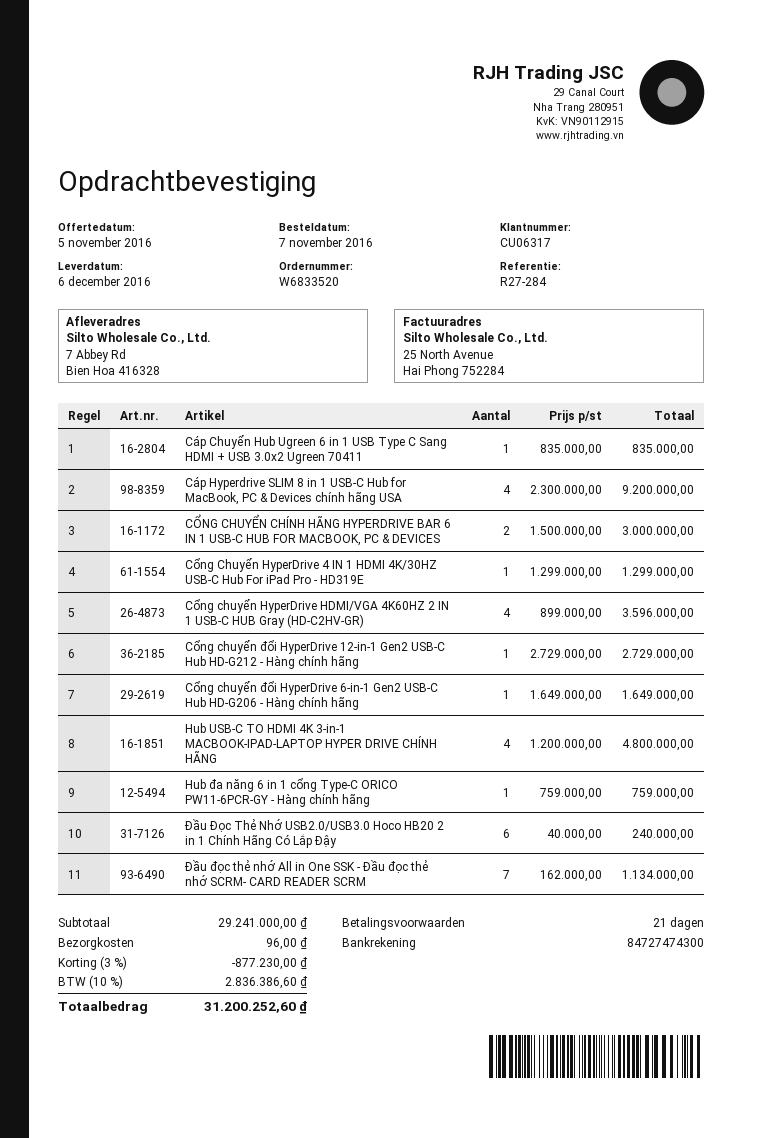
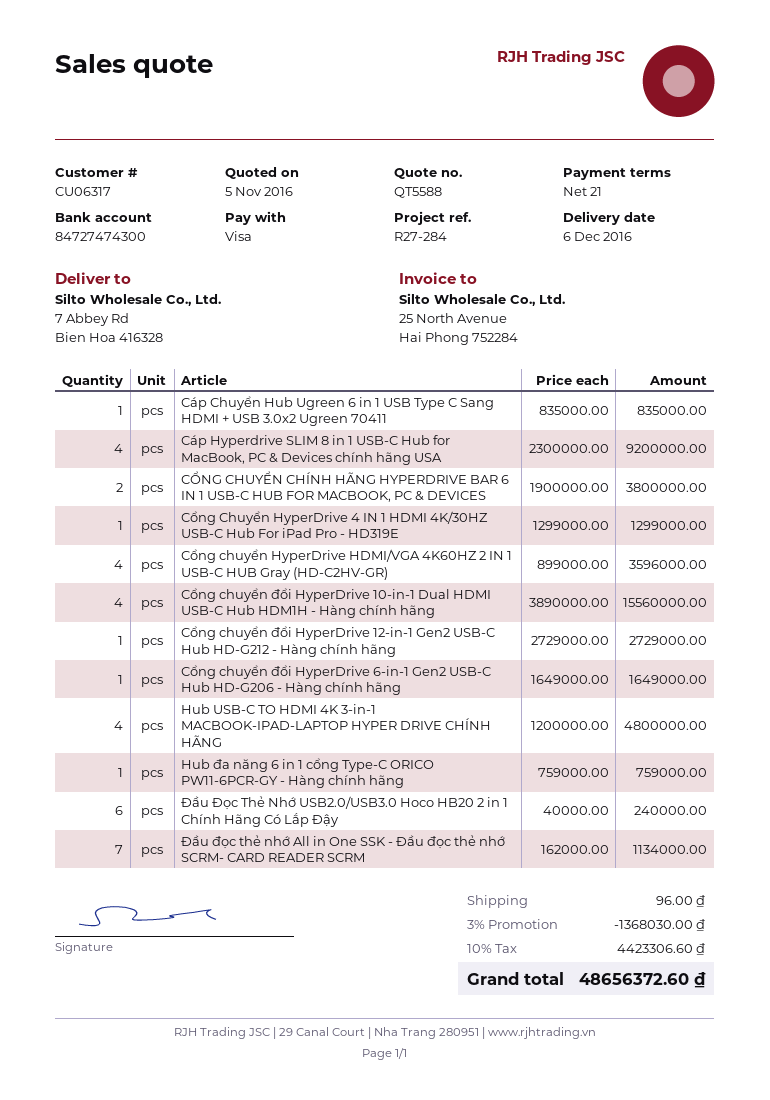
CỔNG CHUYỂN CHÍNH HÃNG HYPERDRIVE BAR 6 IN 1 USB-C HUB FOR MACBOOK, PC & DEVICES: 2 x 1500000.00 = 3000000.00 -> 2 x 1900000.00 = 3800000.00
Cổng chuyển đổi HyperDrive 10-in-1 Dual HDMI USB-C Hub HDM1H - Hàng chính hãng: none -> 4 x 3890000.00 = 15560000.00
discount: 3% = 877230.00 -> 3% = 1368030.00
tax: 10% = 2836386.60 -> 10% = 4423306.60
total: 31200252.60 -> 48656372.60

